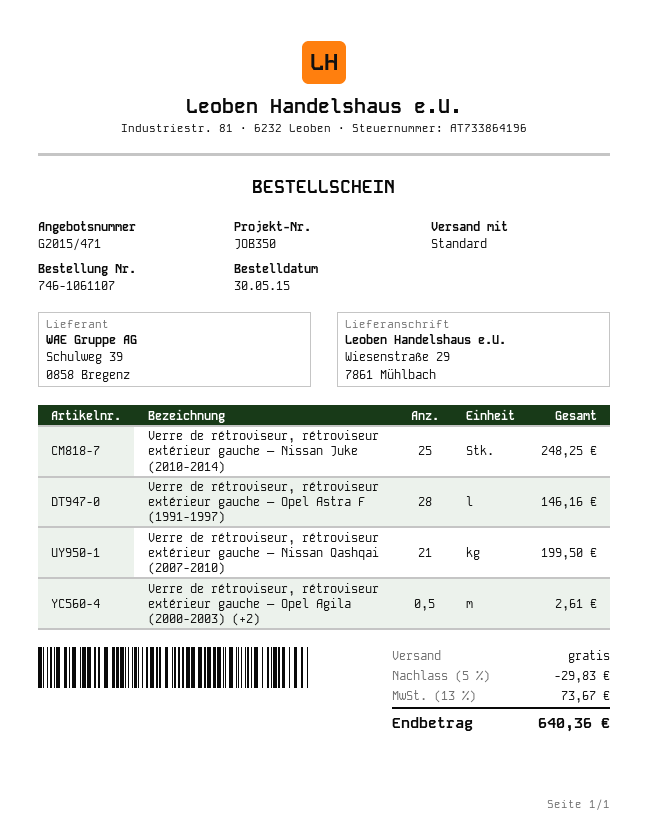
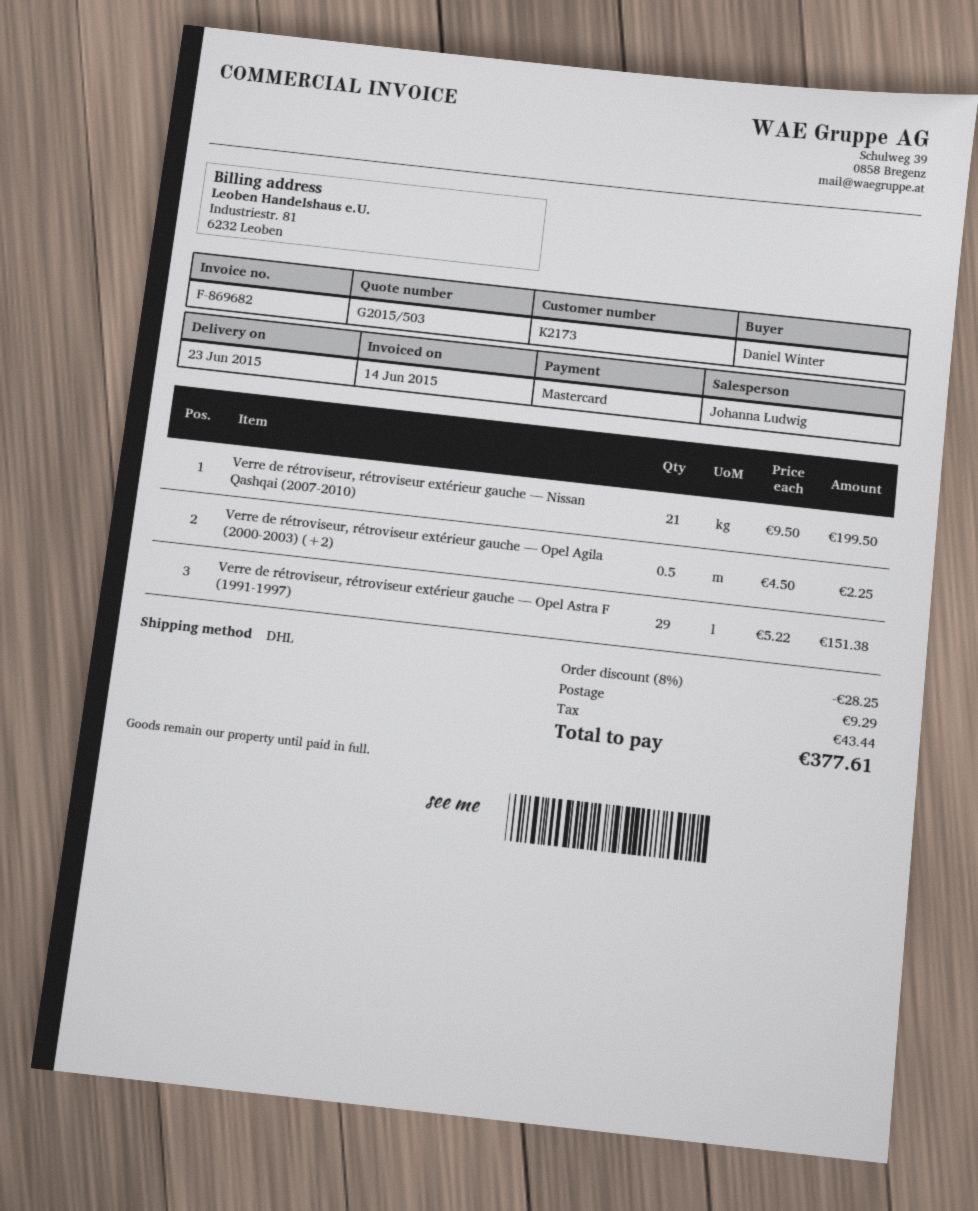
quote number: G2015/471 -> G2015/503
shipping method: standard -> DHL
Verre de rétroviseur, rétroviseur extérieur gauche — Nissan Juke (2010-2014): 25 for 248.25 -> none
Verre de rétroviseur, rétroviseur extérieur gauche — Opel Astra F (1991-1997): 28 for 146.16 -> 29 for 151.38
Verre de rétroviseur, rétroviseur extérieur gauche — Opel Agila (2000-2003) (+2): 0.5 for 2.61 -> 0.5 for 2.25
discount: 5% = 29.83 -> 8% = 28.25
shipping: 0.00 -> 9.29
tax: 73.67 -> 43.44
total: 640.36 -> 377.61

